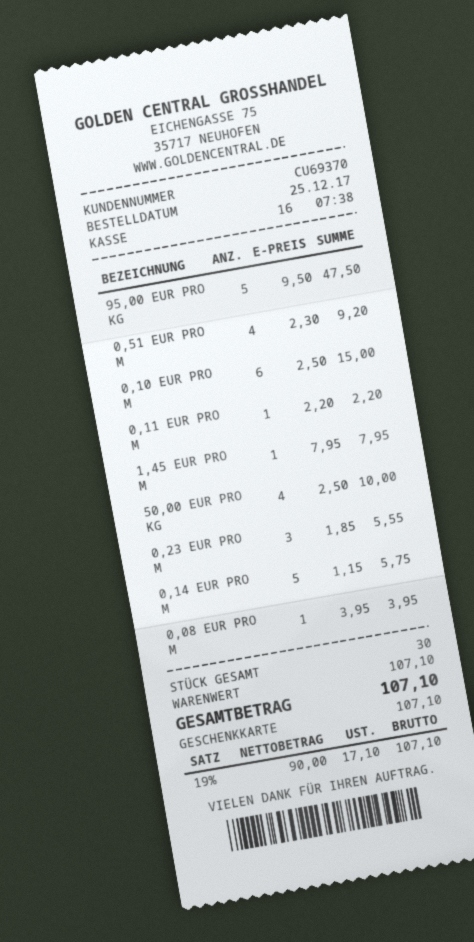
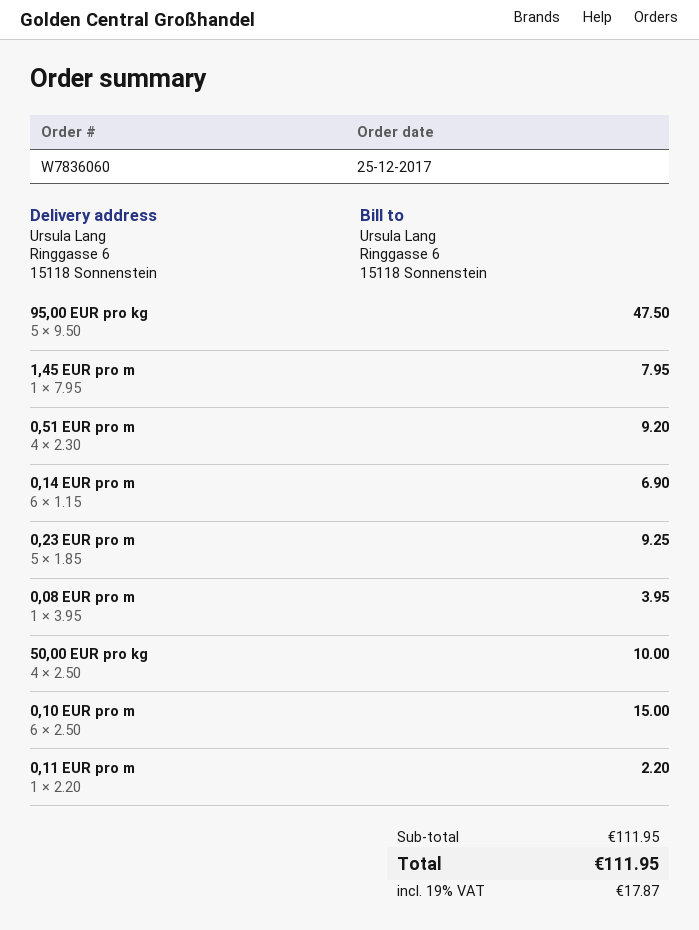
0,23 EUR PRO M: 3 x 1.85 = 5.55 -> 5 x 1.85 = 9.25
0,14 EUR PRO M: 5 x 1.15 = 5.75 -> 6 x 1.15 = 6.90
subtotal: 107.10 -> 111.95
tax: 19% = 17.10 -> 19% = 17.87
total: 107.10 -> 111.95

